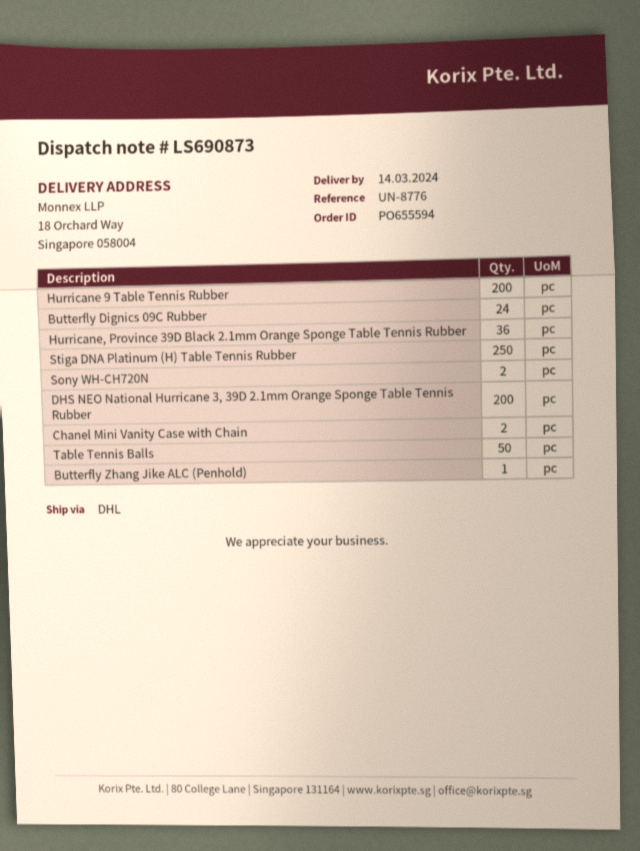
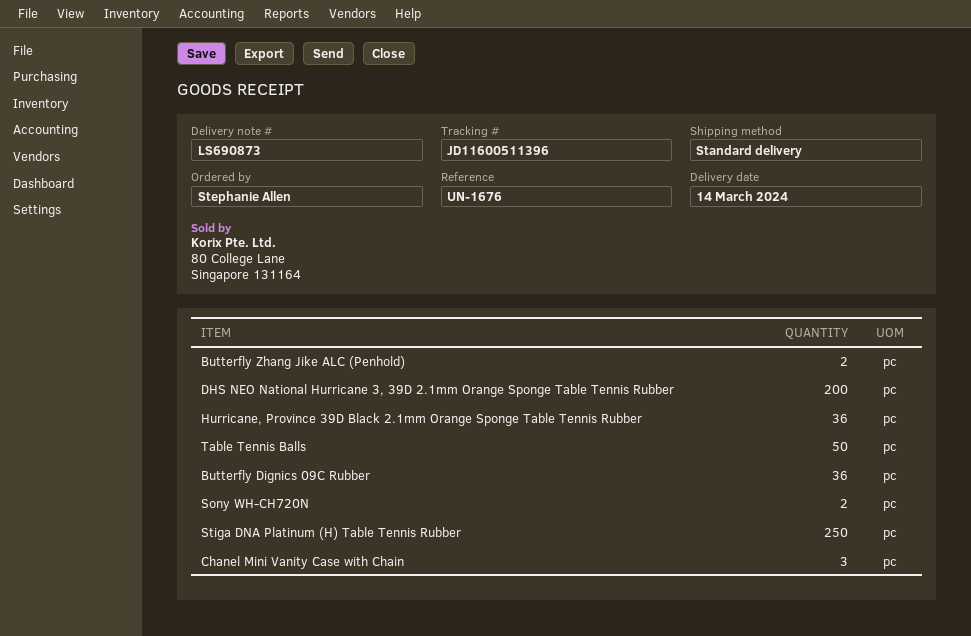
reference: UN-8776 -> UN-1676
shipping method: DHL -> standard
Hurricane 9 Table Tennis Rubber: 200 -> none
Butterfly Dignics 09C Rubber: 24 -> 36
Chanel Mini Vanity Case with Chain: 2 -> 3
Butterfly Zhang Jike ALC (Penhold): 1 -> 2

